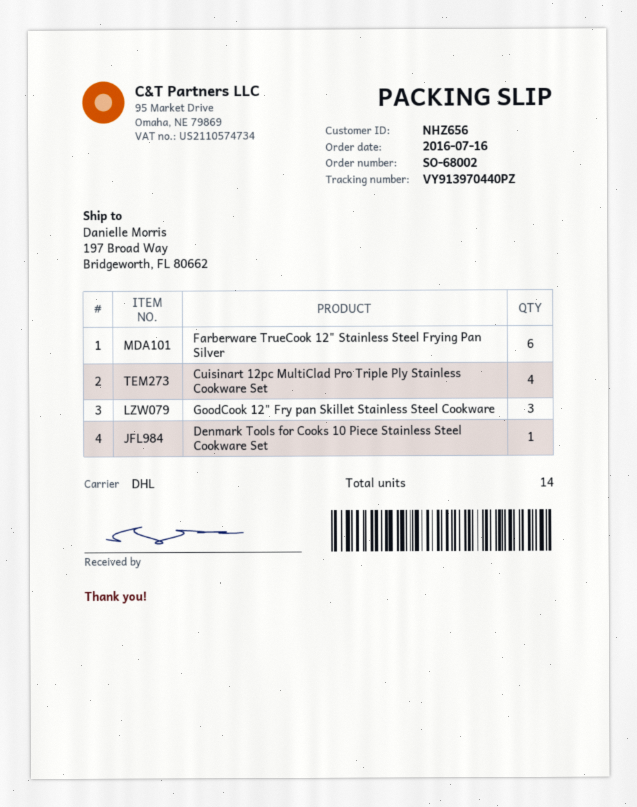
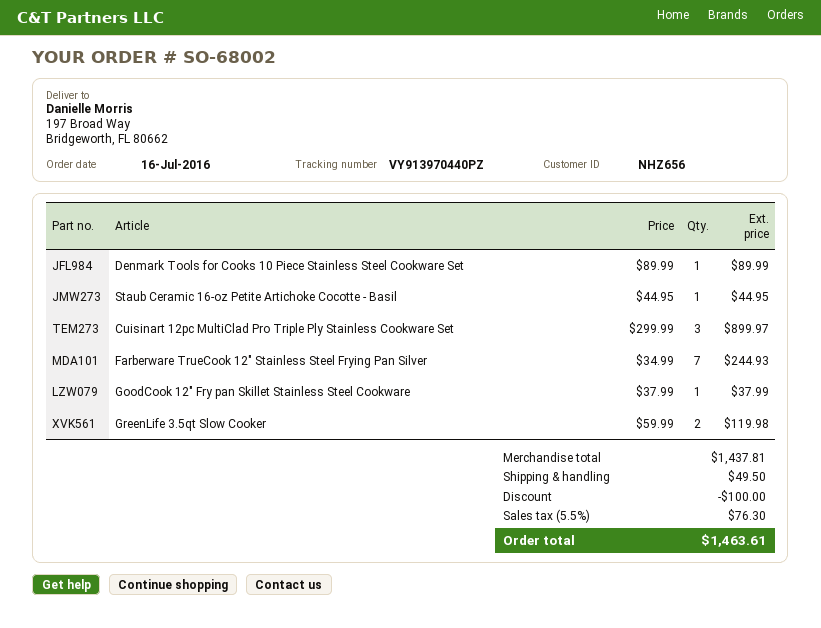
Farberware TrueCook 12" Stainless Steel Frying Pan Silver: 6 -> 7
Cuisinart 12pc MultiClad Pro Triple Ply Stainless Cookware Set: 4 -> 3
GoodCook 12" Fry pan Skillet Stainless Steel Cookware: 3 -> 1
Staub Ceramic 16-oz Petite Artichoke Cocotte - Basil: none -> 1
GreenLife 3.5qt Slow Cooker: none -> 2

